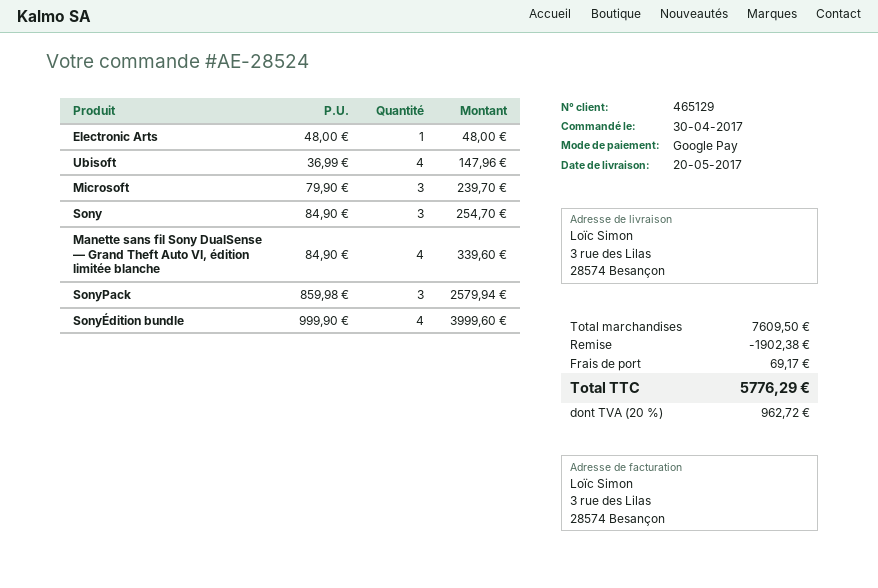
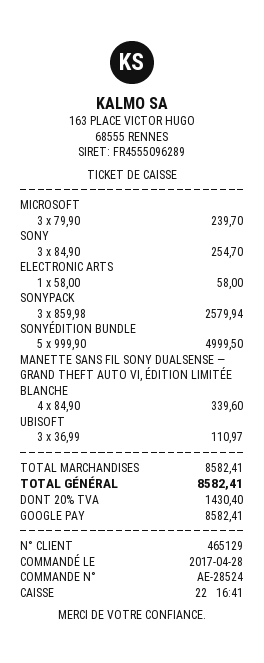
order date: 2017-04-30 -> 2017-04-28
Electronic Arts: 1 x 48.00 = 48.00 -> 1 x 58.00 = 58.00
Ubisoft: 4 x 36.99 = 147.96 -> 3 x 36.99 = 110.97
SonyÉdition bundle: 4 x 999.90 = 3999.60 -> 5 x 999.90 = 4999.50
subtotal: 7609.50 -> 8582.41
discount: 1902.38 -> none
shipping: 69.17 -> none
tax: 20% = 962.72 -> 20% = 1430.40
total: 5776.29 -> 8582.41

